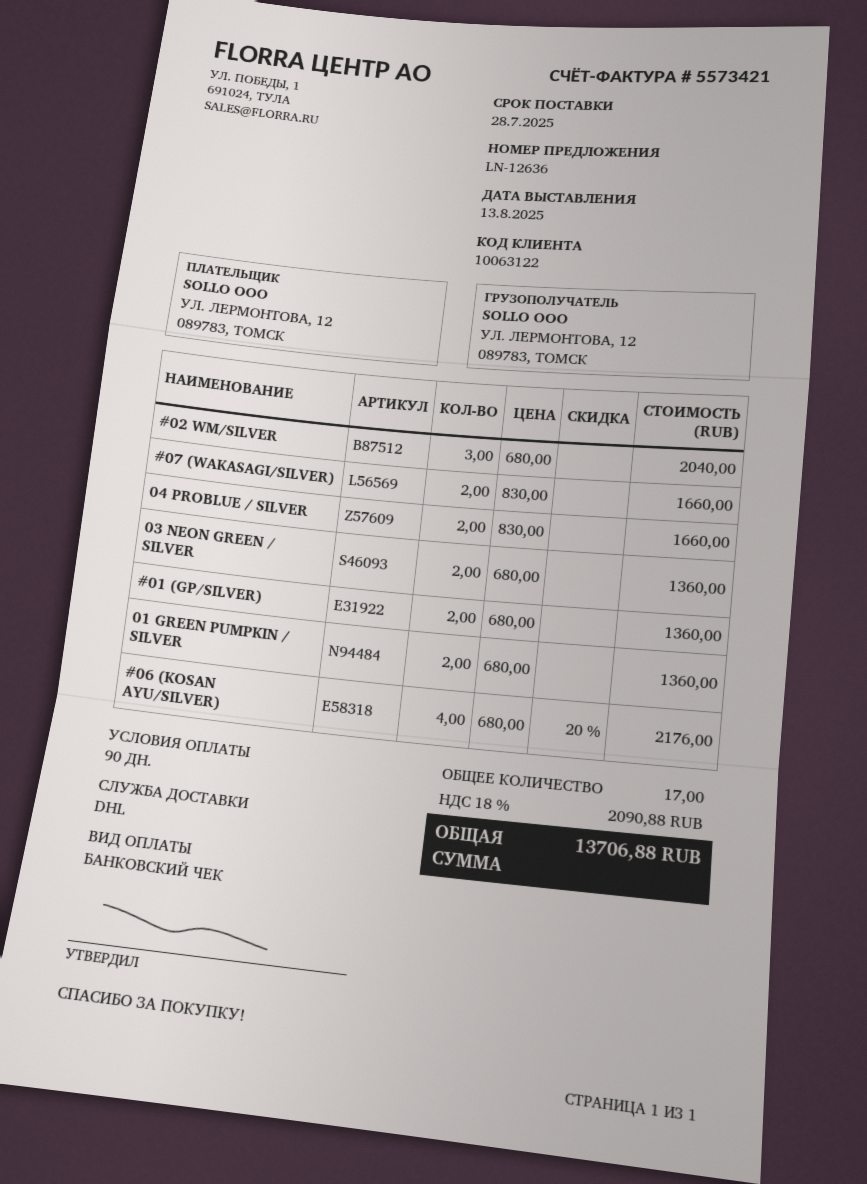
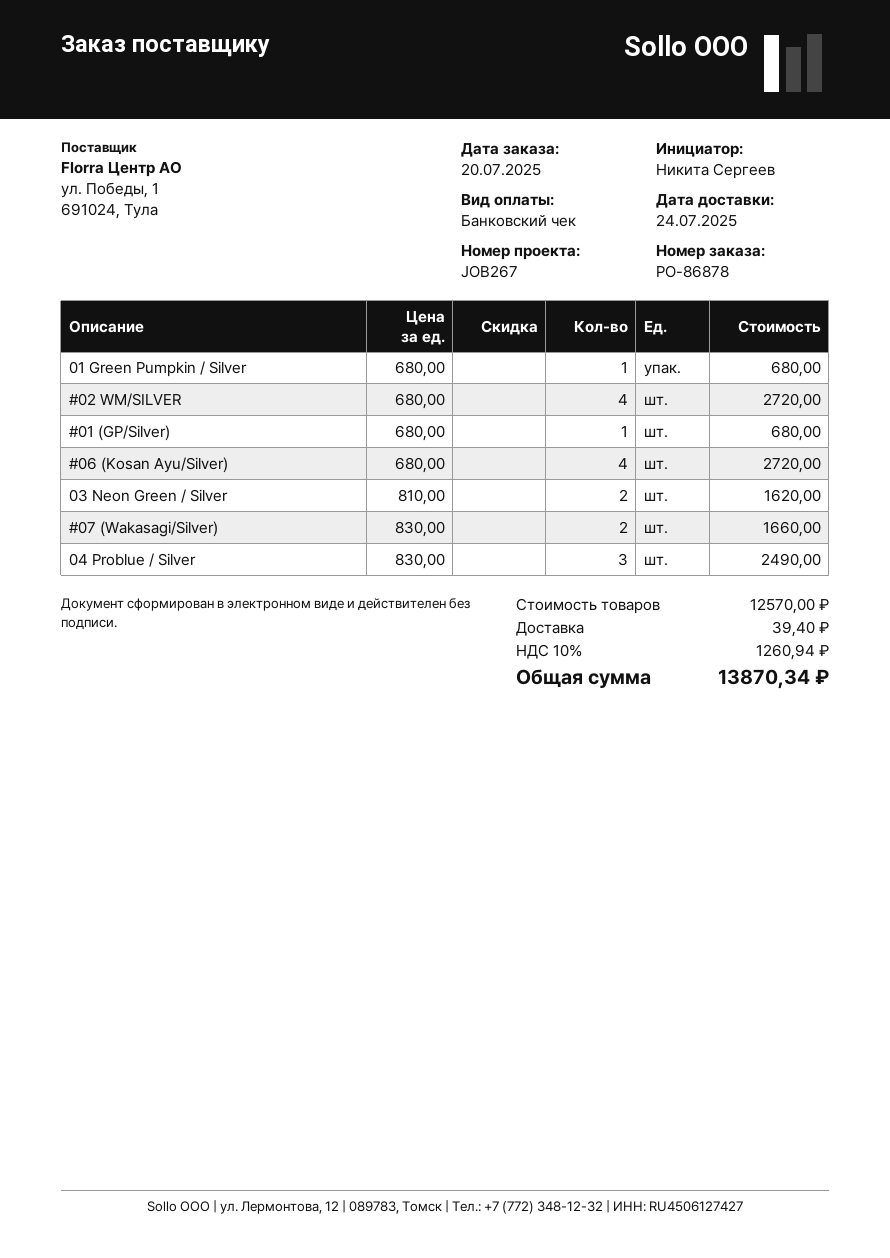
delivery date: 2025-07-28 -> 2025-07-24
#02 WM/SILVER: 3 x 680.00 = 2040.00 -> 4 x 680.00 = 2720.00
04 PROBLUE / SILVER: 2 x 830.00 = 1660.00 -> 3 x 830.00 = 2490.00
03 NEON GREEN / SILVER: 2 x 680.00 = 1360.00 -> 2 x 810.00 = 1620.00
#01 (GP/SILVER): 2 x 680.00 = 1360.00 -> 1 x 680.00 = 680.00
01 GREEN PUMPKIN / SILVER: 2 x 680.00 = 1360.00 -> 1 x 680.00 = 680.00
#06 (KOSAN AYU/SILVER): 4 x 680.00 - 20% = 2176.00 -> 4 x 680.00 = 2720.00
shipping: none -> 39.40
tax: 18% = 2090.88 -> 10% = 1260.94
total: 13706.88 -> 13870.34

